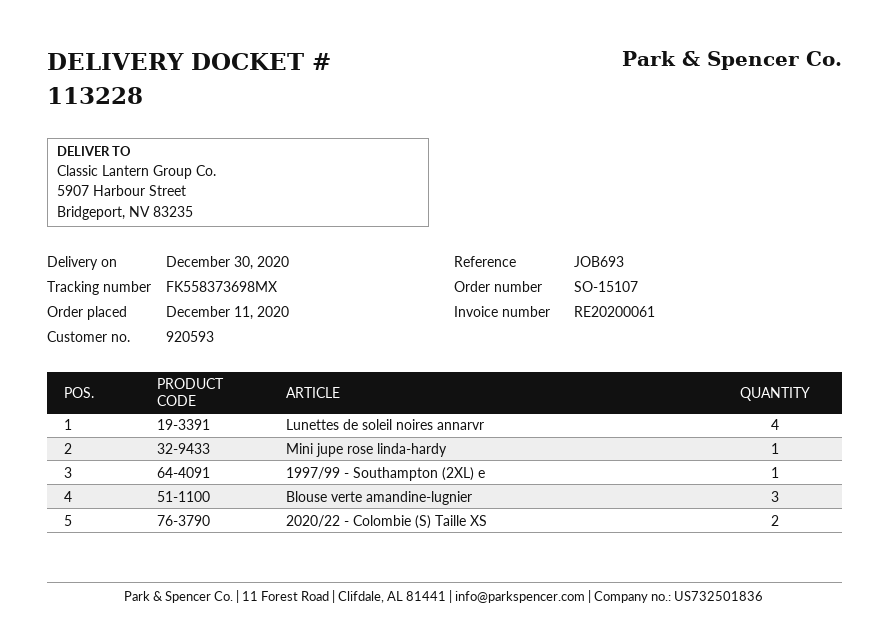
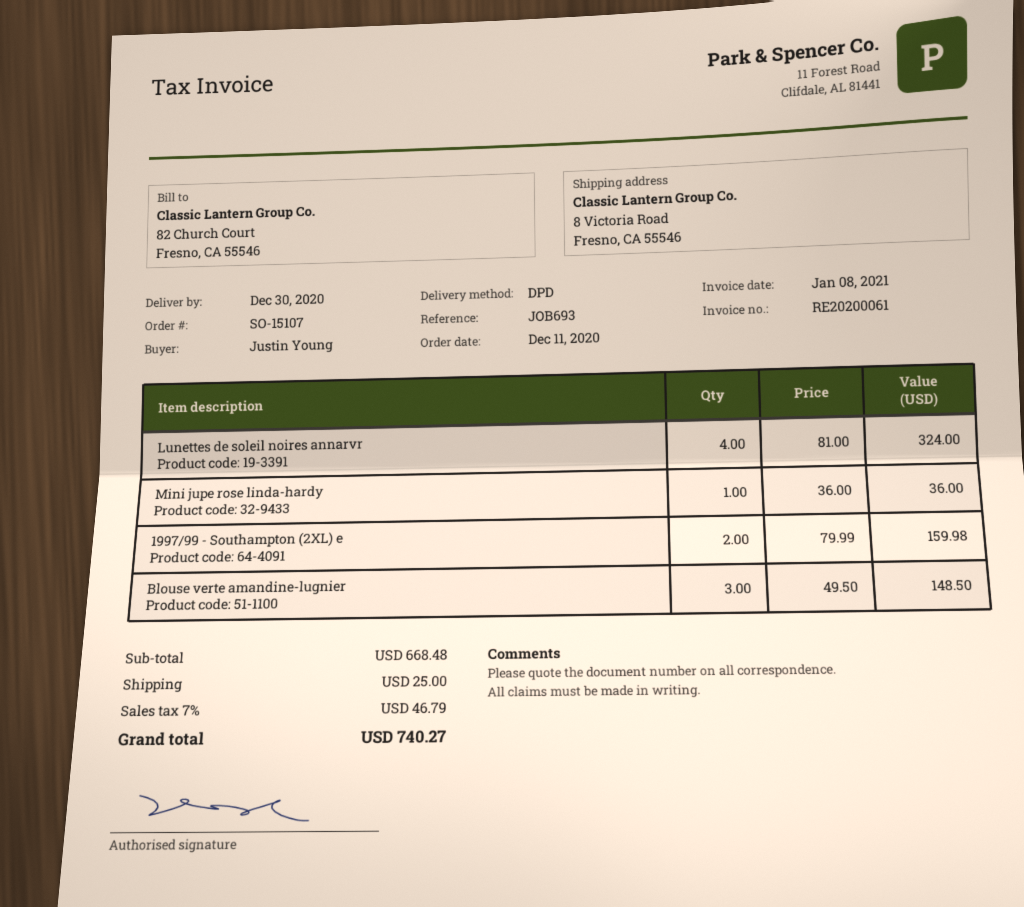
ship to: 5907 Harbour Street, Bridgeport, NV 83235 -> 8 Victoria Road, Fresno, CA 55546
1997/99 - Southampton (2XL) e: 1 -> 2
2020/22 - Colombie (S) Taille XS: 2 -> none

